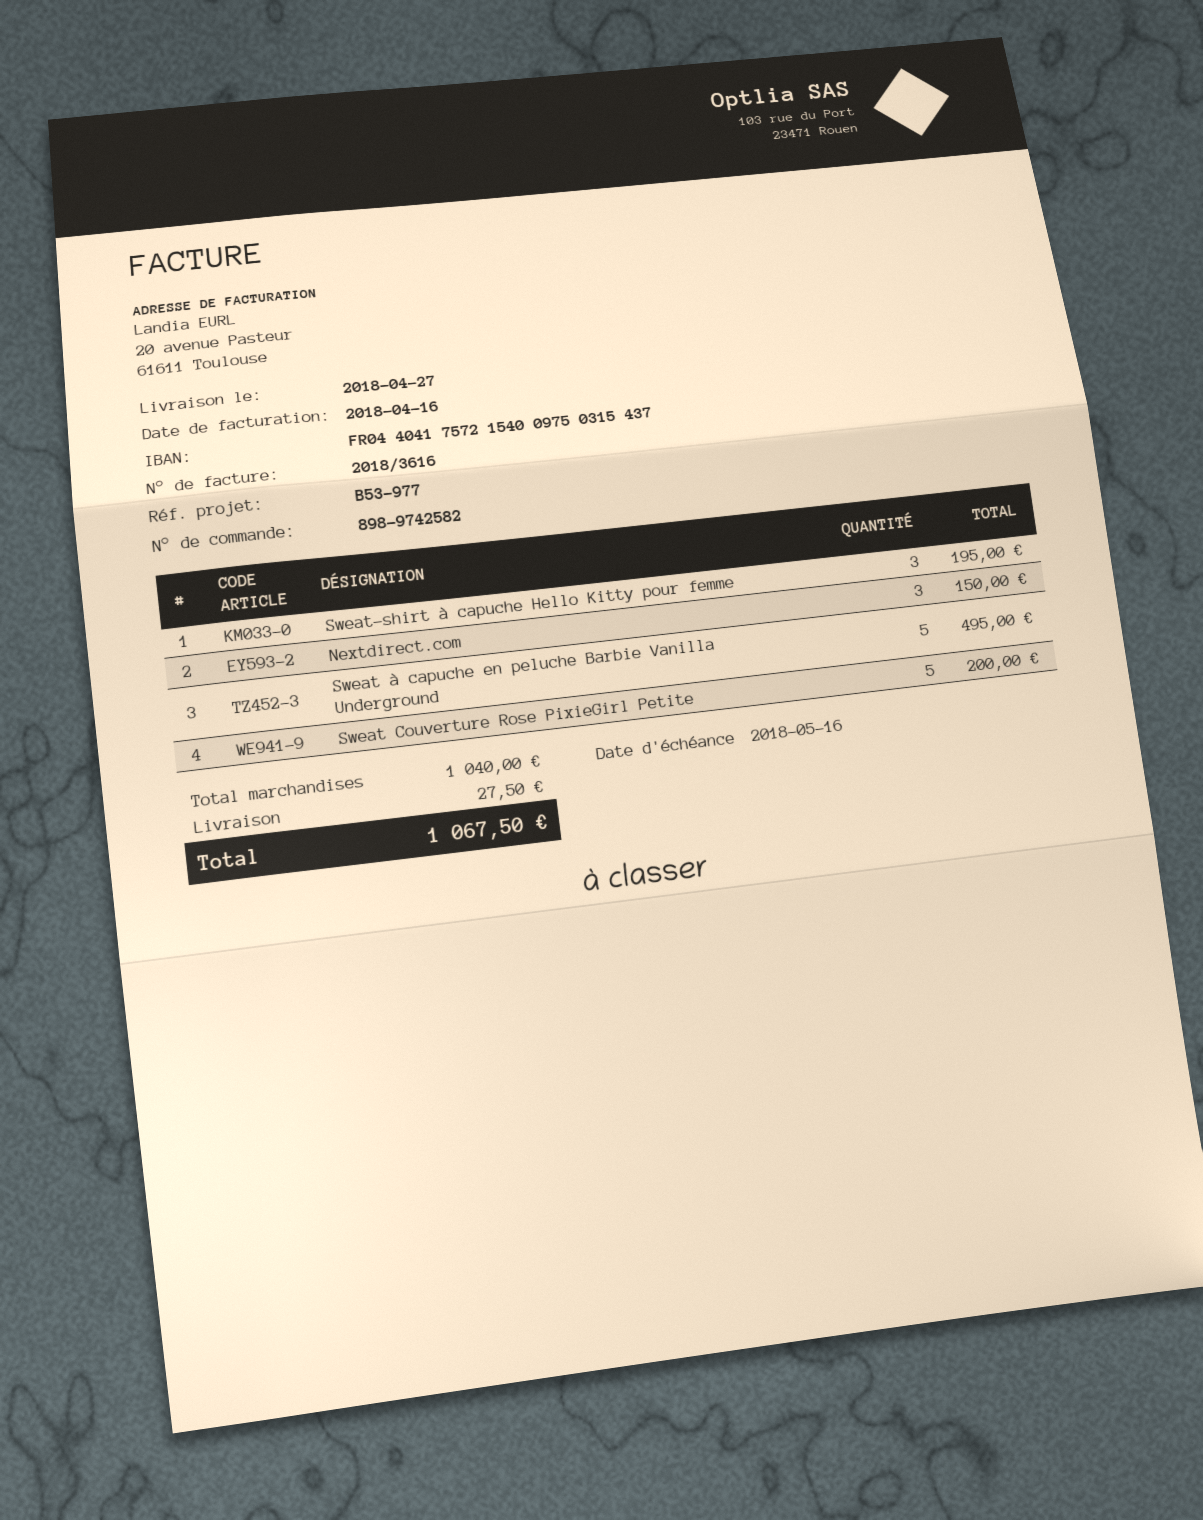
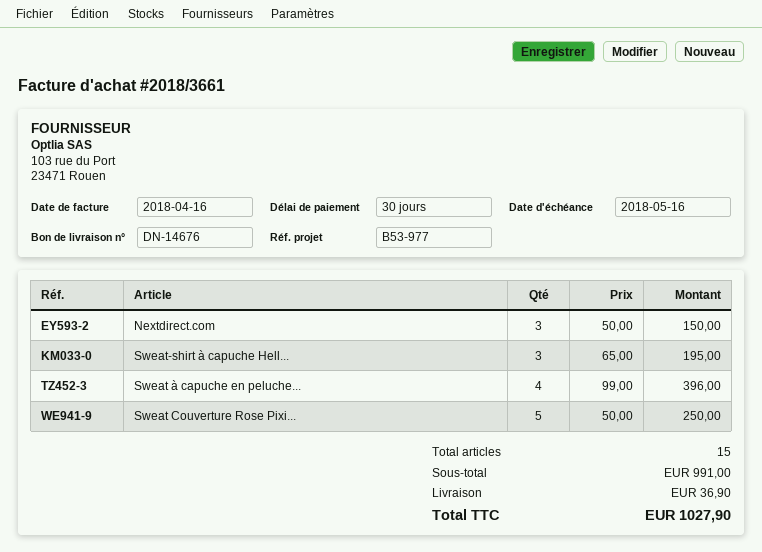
invoice number: 2018/3616 -> 2018/3661
Sweat à capuche en peluche Barbie Vanilla Underground: 5 for 495.00 -> 4 for 396.00
Sweat Couverture Rose PixieGirl Petite: 5 for 200.00 -> 5 for 250.00
subtotal: 1040.00 -> 991.00
shipping: 27.50 -> 36.90
total: 1067.50 -> 1027.90

